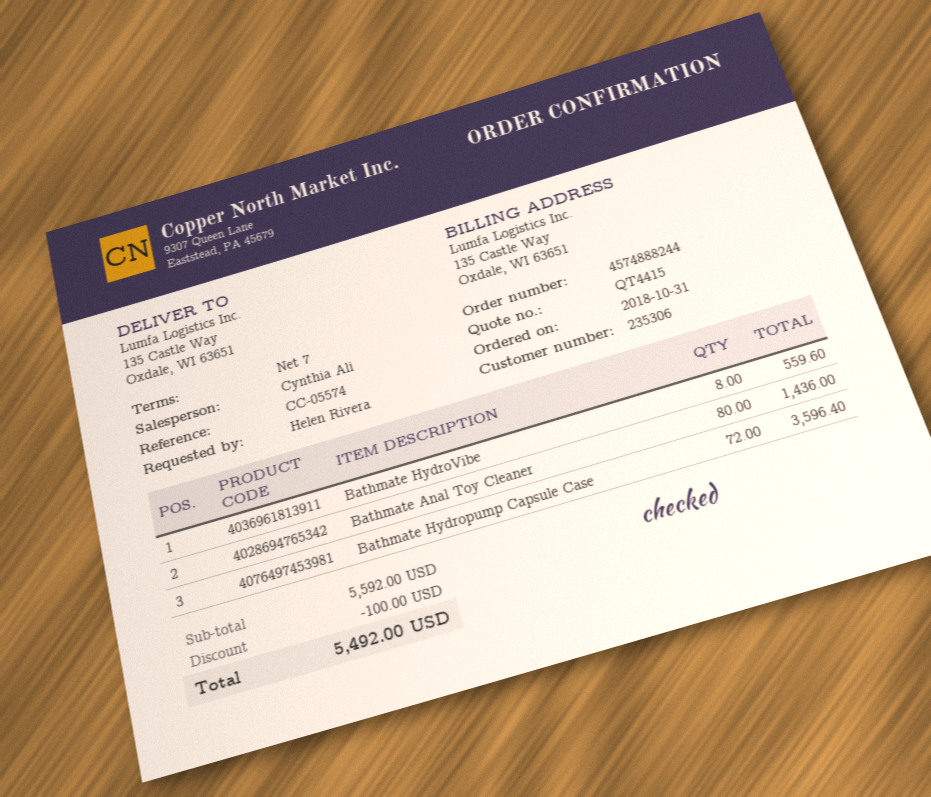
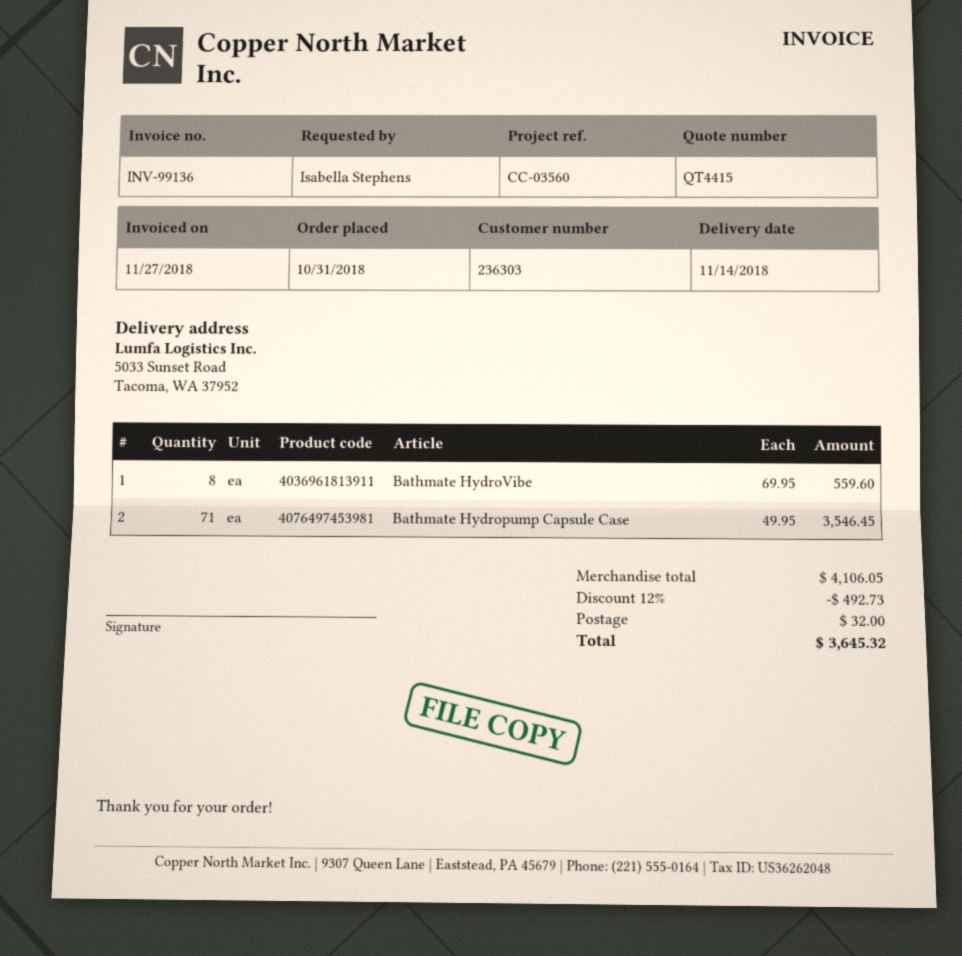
customer number: 235306 -> 236303
reference: CC-05574 -> CC-03560
ordered by: Helen Rivera -> Isabella Stephens
ship to: 135 Castle Way, Oxdale, WI 63651 -> 5033 Sunset Road, Tacoma, WA 37952
Bathmate Anal Toy Cleaner: 80 for 1436.00 -> none
Bathmate Hydropump Capsule Case: 72 for 3596.40 -> 71 for 3546.45
subtotal: 5592.00 -> 4106.05
discount: 100.00 -> 492.73
shipping: none -> 32.00
total: 5492.00 -> 3645.32

